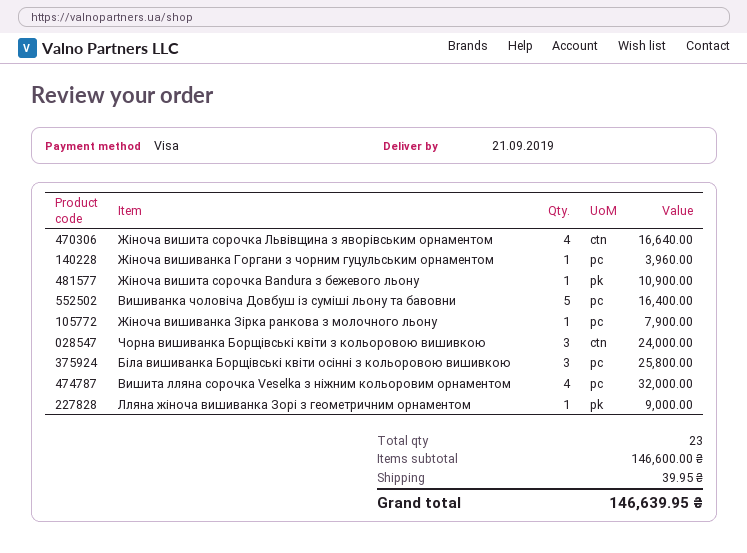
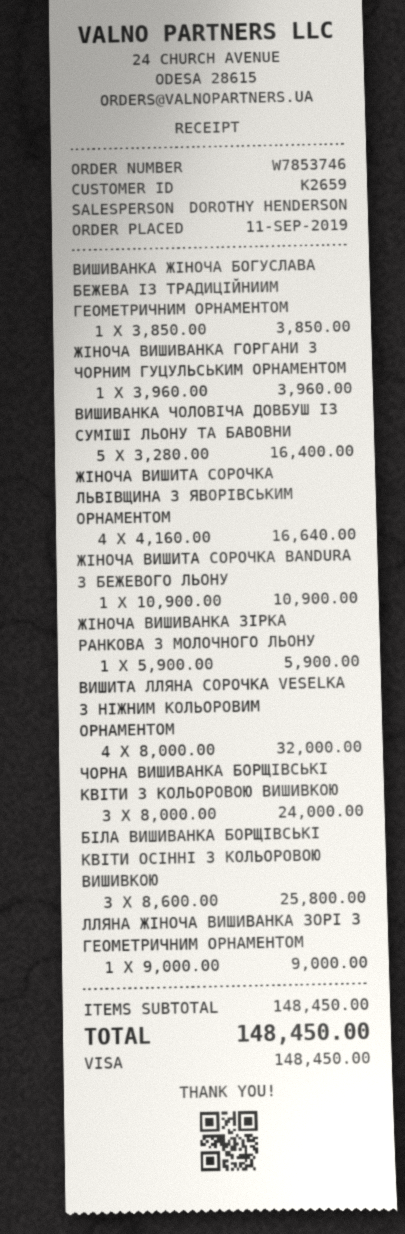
Жіноча вишиванка Зірка ранкова з молочного льону: 1 for 7900.00 -> 1 for 5900.00
ВИШИВАНКА ЖІНОЧА БОГУСЛАВА БЕЖЕВА ІЗ ТРАДИЦІЙНИИМ ГЕОМЕТРИЧНИМ ОРНАМЕНТОМ: none -> 1 for 3850.00
subtotal: 146600.00 -> 148450.00
shipping: 39.95 -> none
total: 146639.95 -> 148450.00

